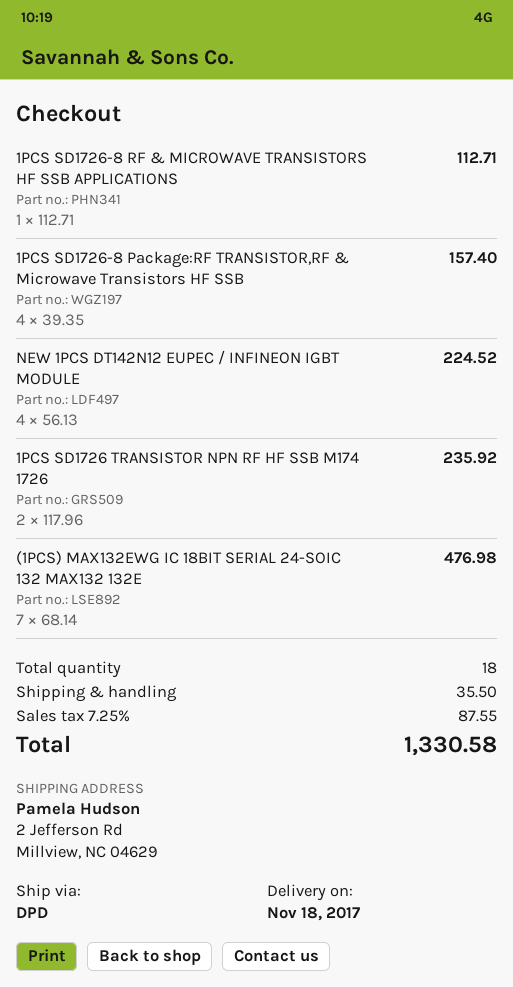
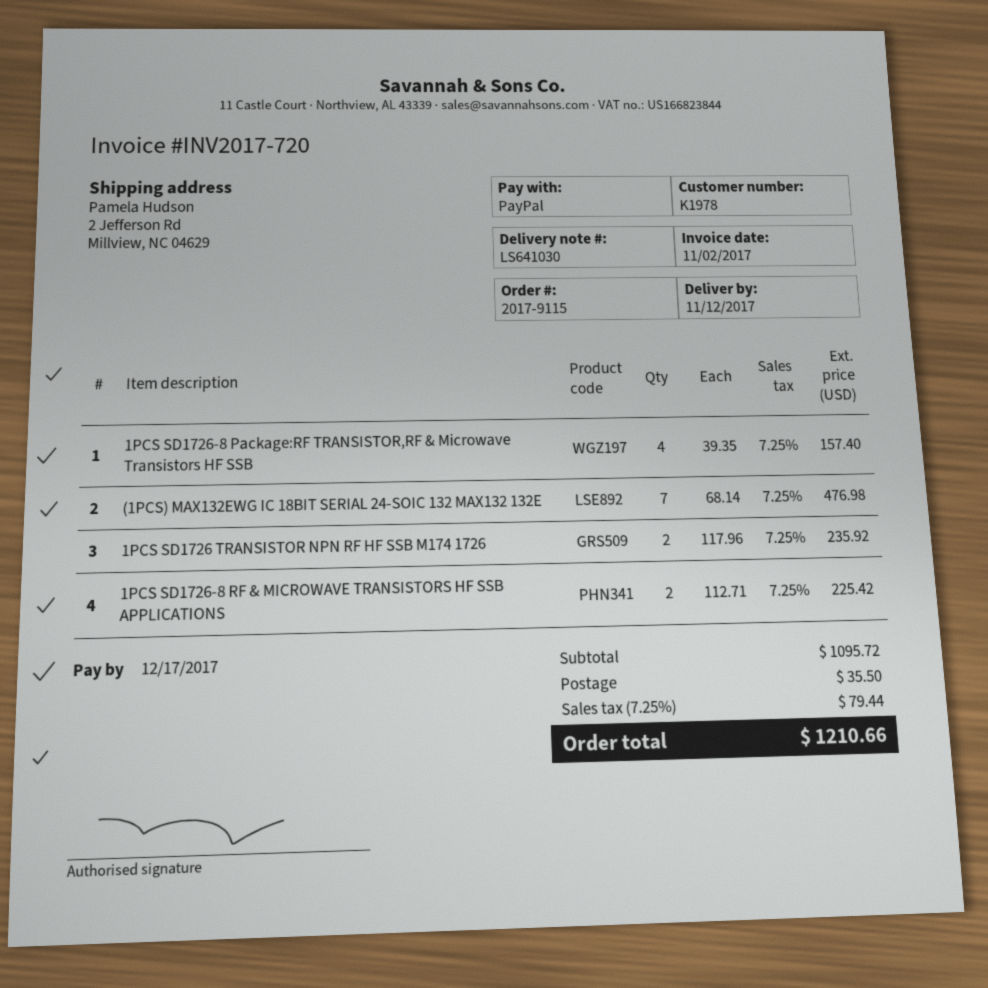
delivery date: 2017-11-18 -> 2017-11-12
1PCS SD1726-8 RF & MICROWAVE TRANSISTORS HF SSB APPLICATIONS: 1 x 112.71 = 112.71 -> 2 x 112.71 = 225.42
NEW 1PCS DT142N12 EUPEC / INFINEON IGBT MODULE: 4 x 56.13 = 224.52 -> none
tax: 7.25% = 87.55 -> 7.25% = 79.44
total: 1330.58 -> 1210.66

